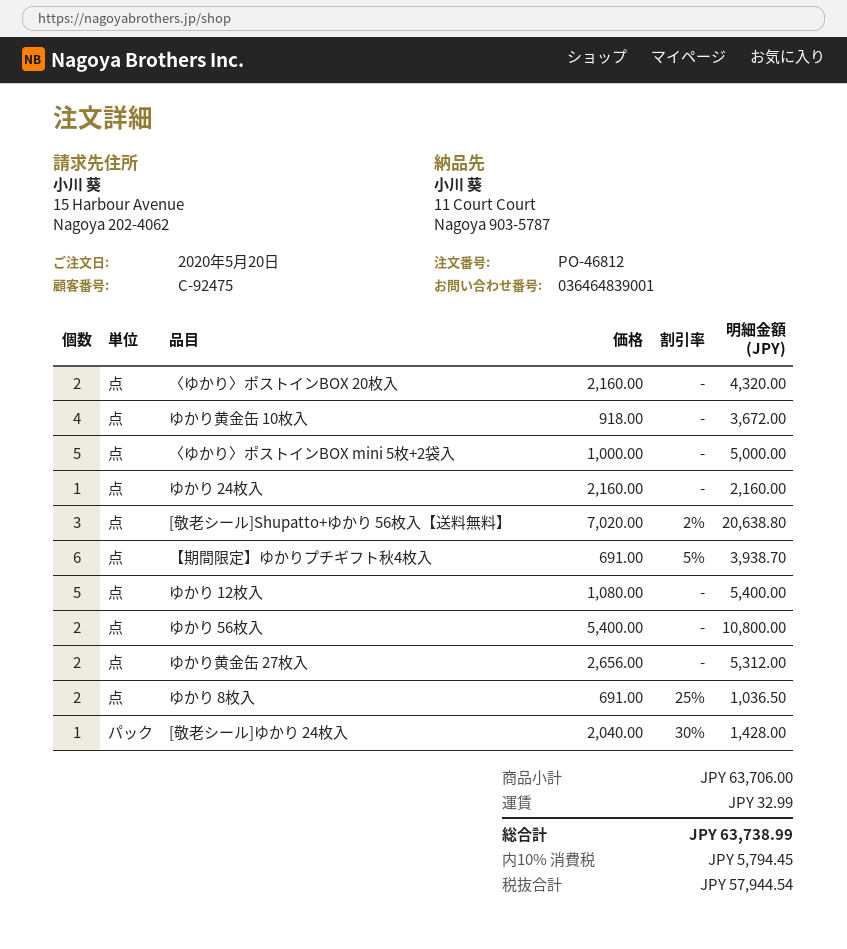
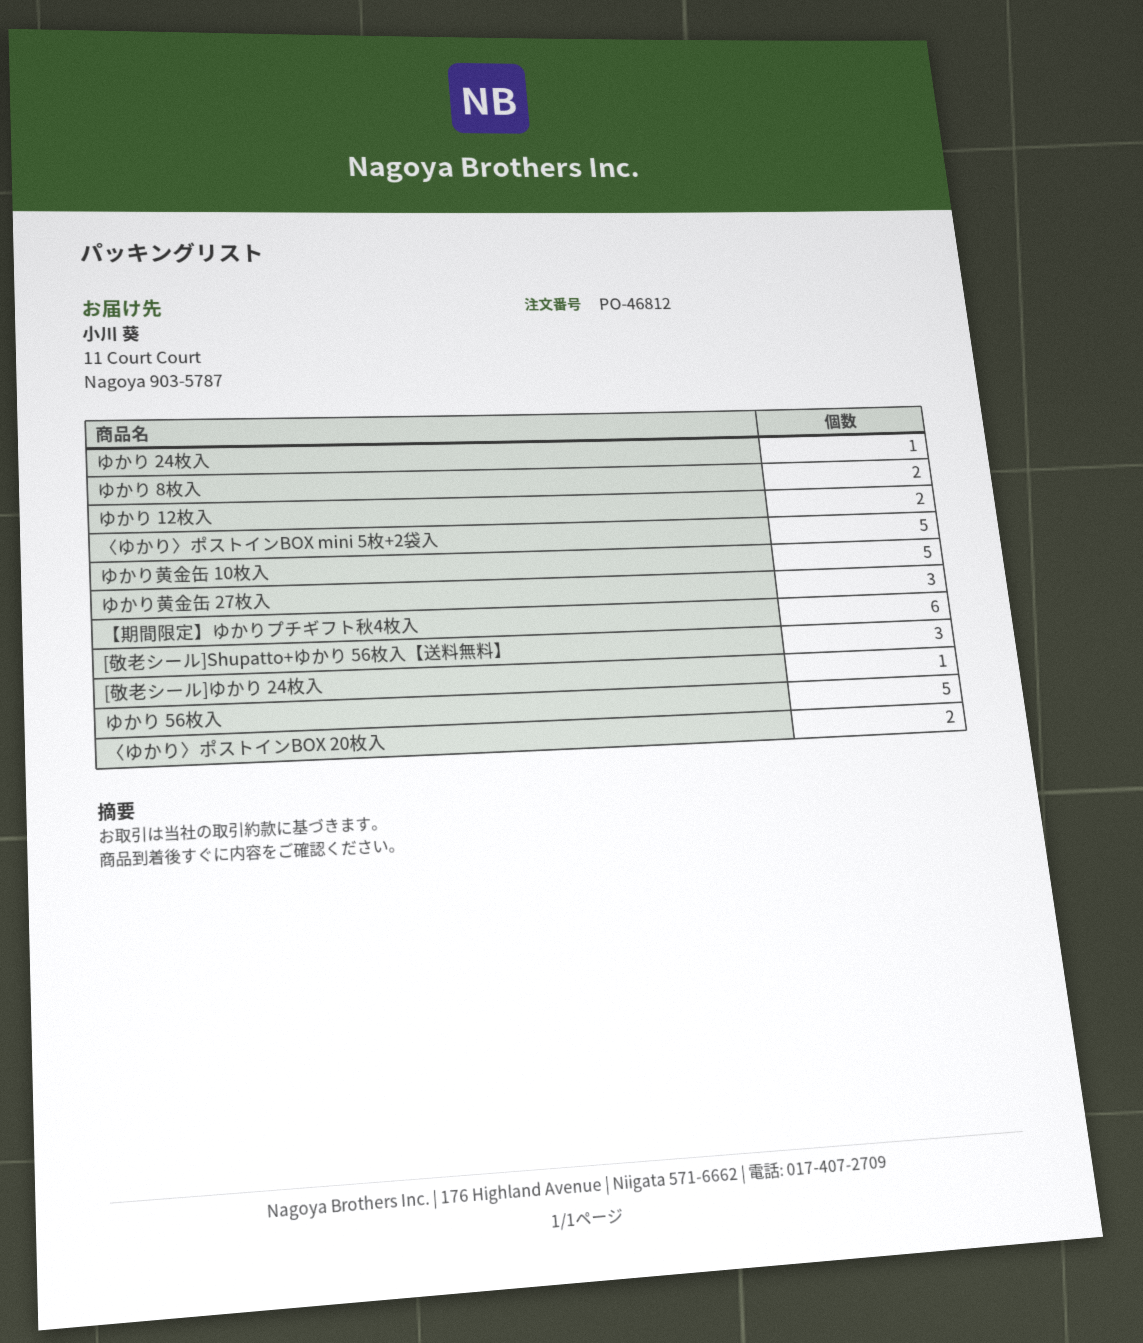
ゆかり黄金缶 10枚入: 4 -> 5
ゆかり 12枚入: 5 -> 2
ゆかり 56枚入: 2 -> 5
ゆかり黄金缶 27枚入: 2 -> 3

